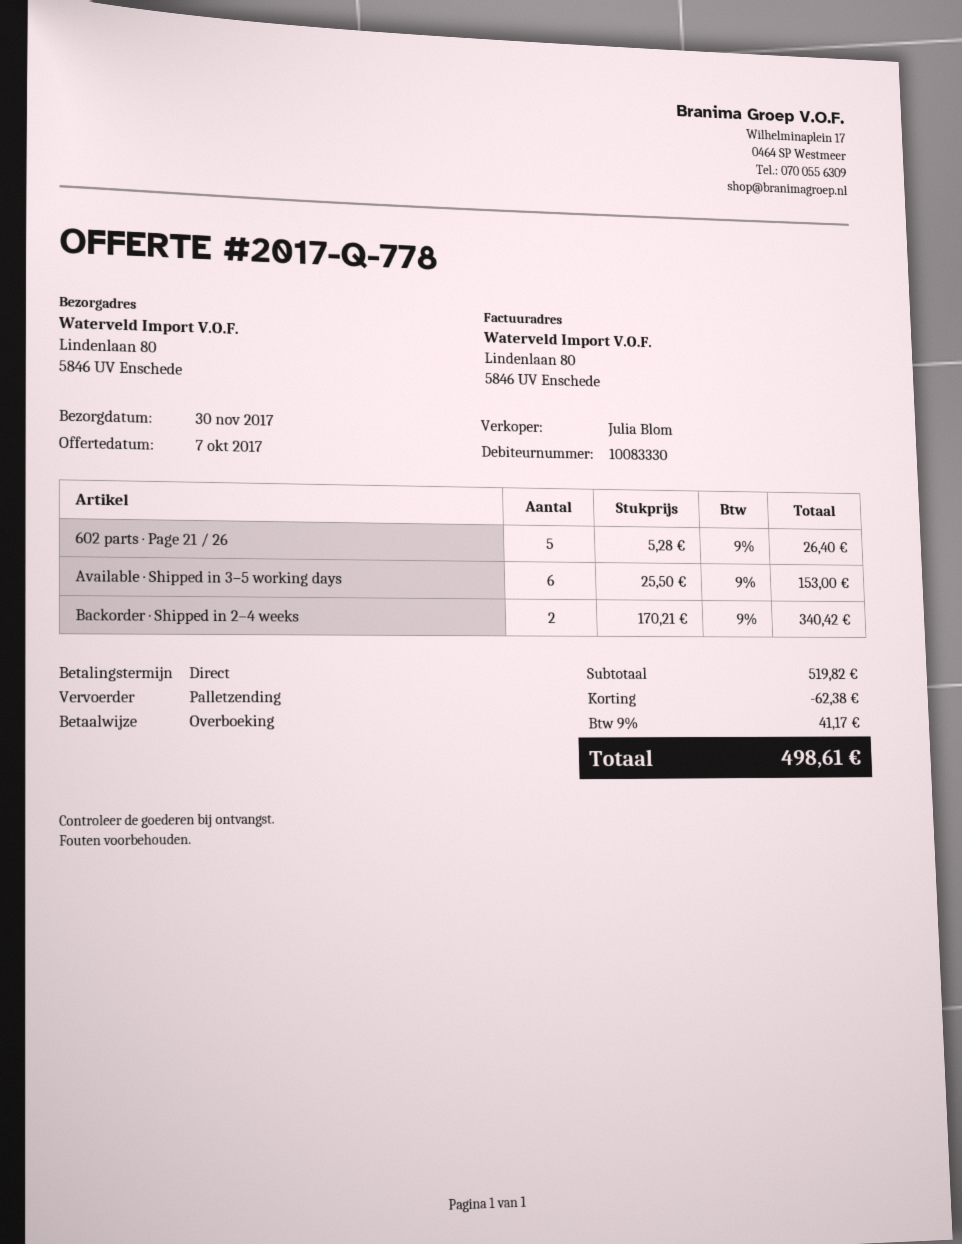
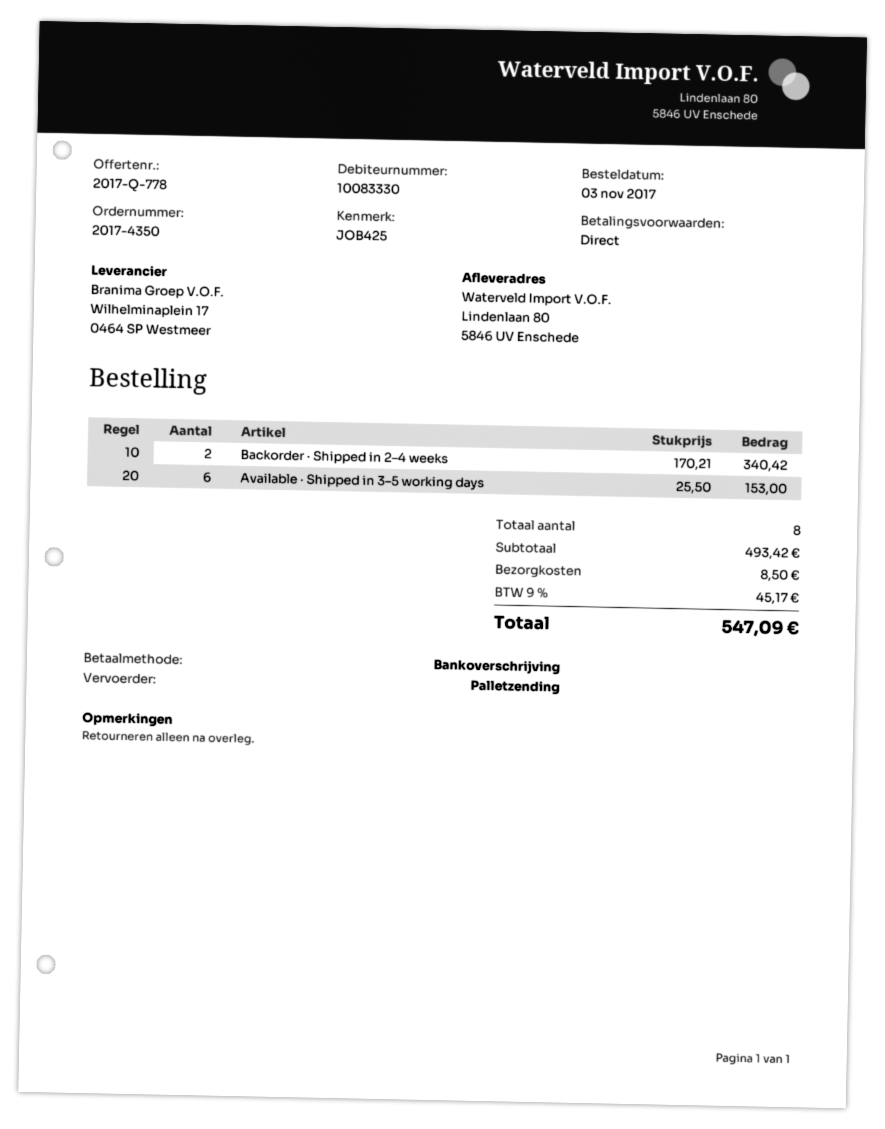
602 parts · Page 21 / 26: 5 x 5.28 = 26.40 -> none
subtotal: 519.82 -> 493.42
discount: 62.38 -> none
shipping: none -> 8.50
tax: 9% = 41.17 -> 9% = 45.17
total: 498.61 -> 547.09

